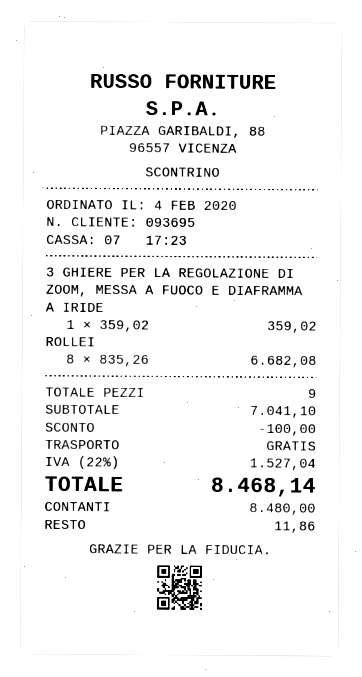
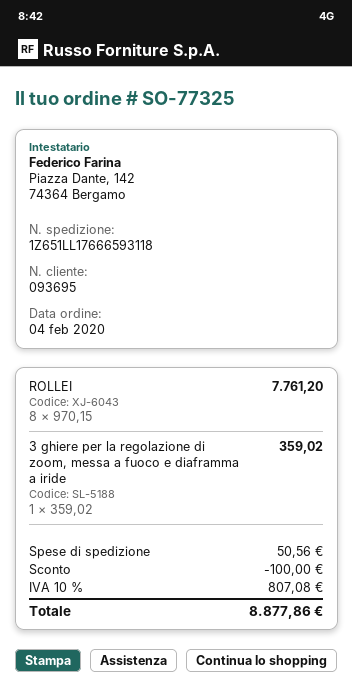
ROLLEI: 8 x 835.26 = 6682.08 -> 8 x 970.15 = 7761.20
shipping: 0.00 -> 50.56
tax: 22% = 1527.04 -> 10% = 807.08
total: 8468.14 -> 8877.86

